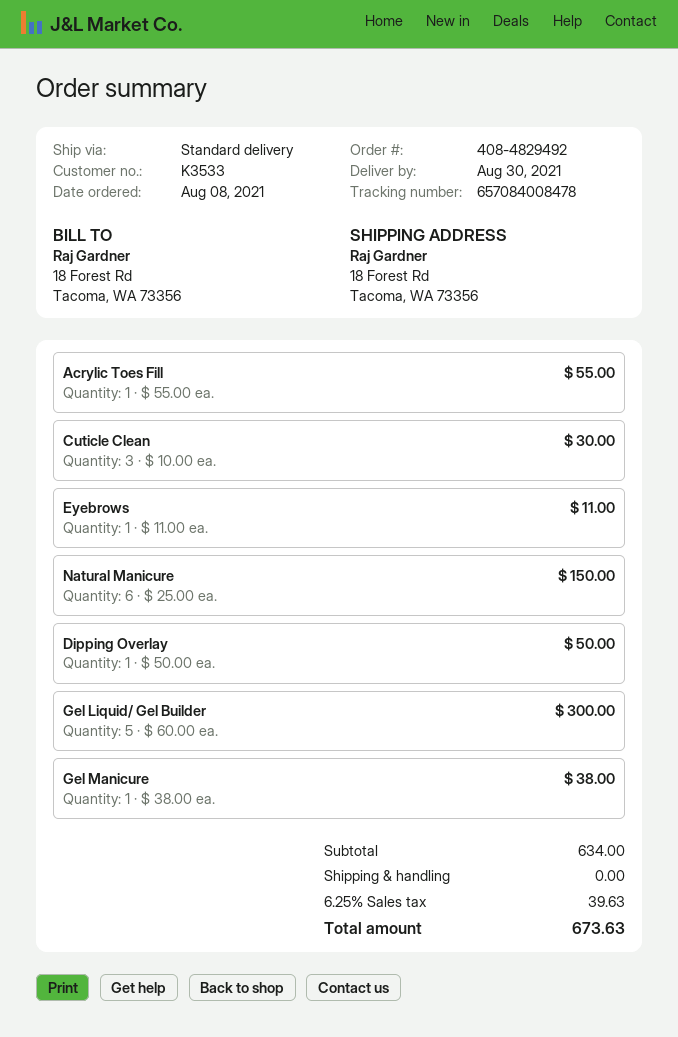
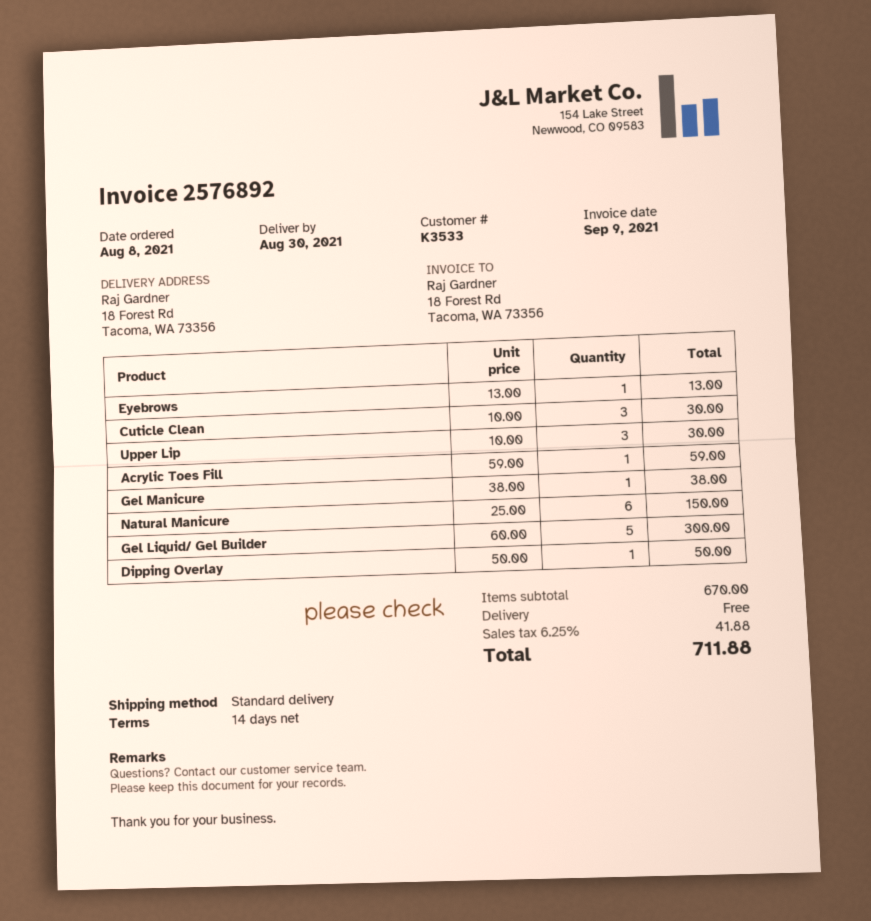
Acrylic Toes Fill: 1 x 55.00 = 55.00 -> 1 x 59.00 = 59.00
Eyebrows: 1 x 11.00 = 11.00 -> 1 x 13.00 = 13.00
Upper Lip: none -> 3 x 10.00 = 30.00
subtotal: 634.00 -> 670.00
tax: 6.25% = 39.63 -> 6.25% = 41.88
total: 673.63 -> 711.88

